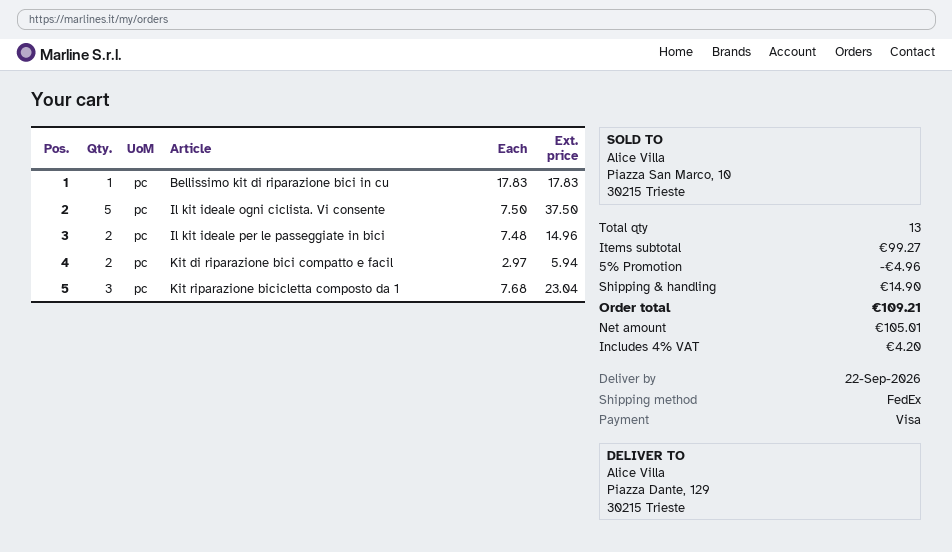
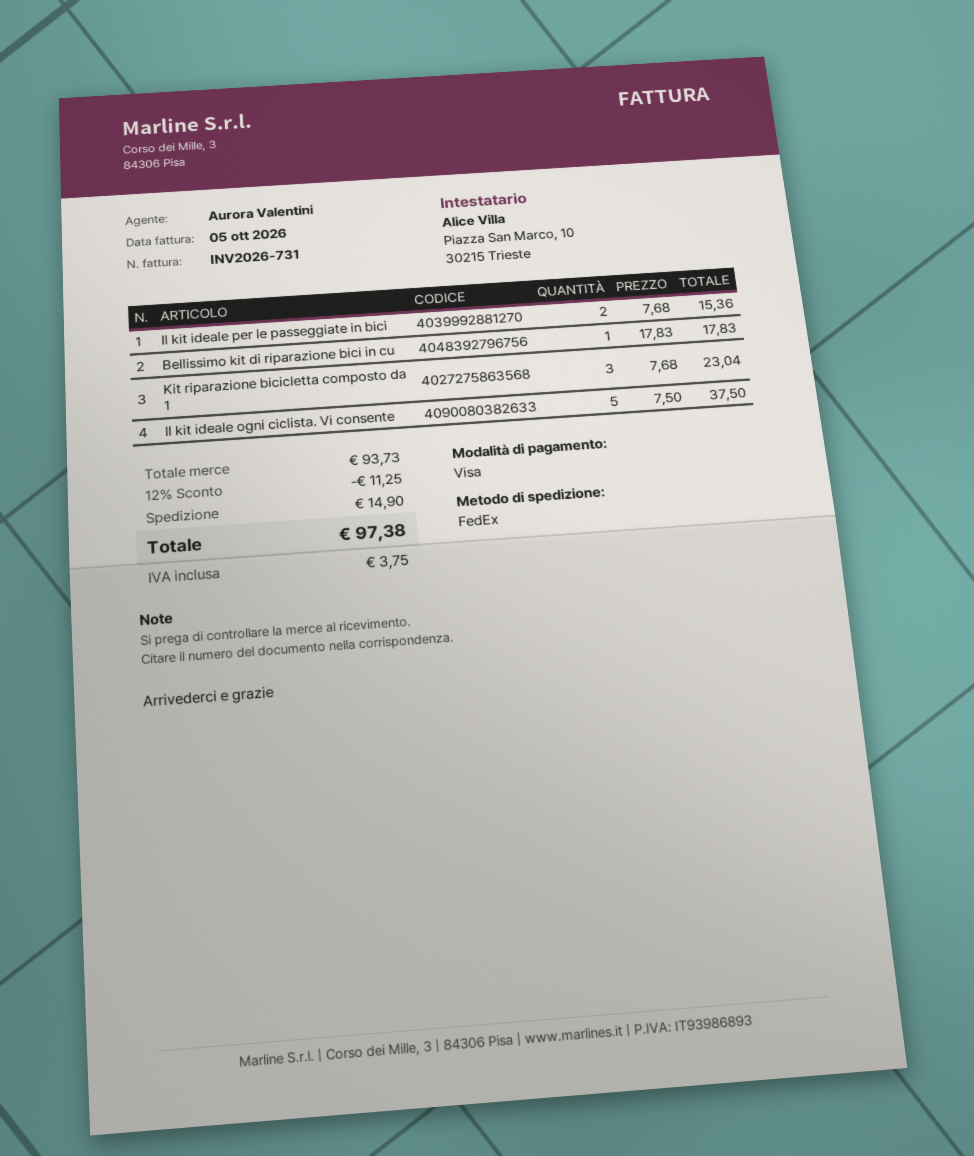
Il kit ideale per le passeggiate in bici: 2 x 7.48 = 14.96 -> 2 x 7.68 = 15.36
Kit di riparazione bici compatto e facil: 2 x 2.97 = 5.94 -> none
subtotal: 99.27 -> 93.73
discount: 5% = 4.96 -> 12% = 11.25
tax: 4.20 -> 3.75
total: 109.21 -> 97.38

